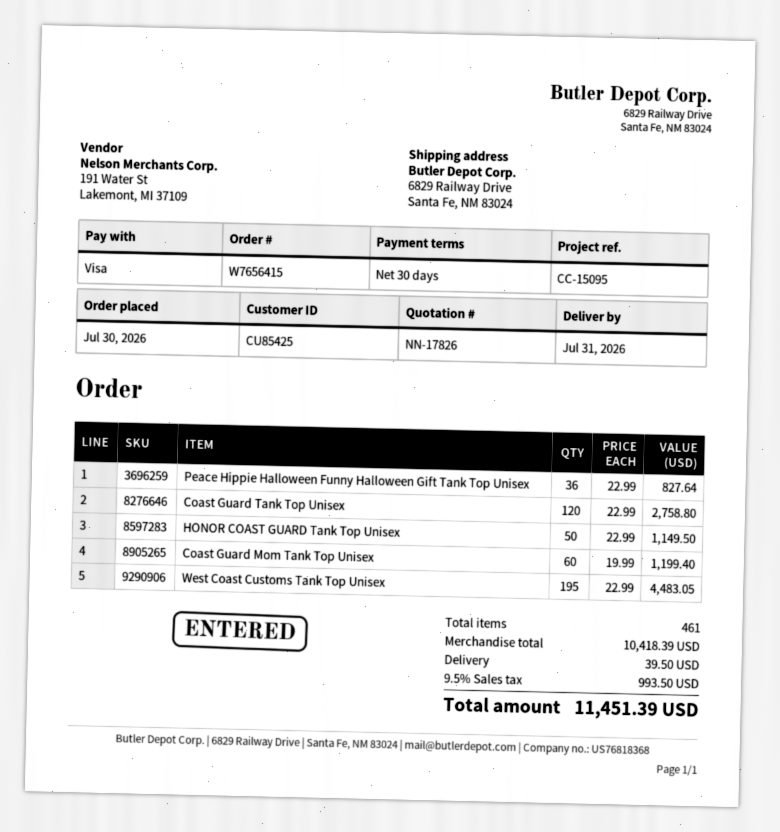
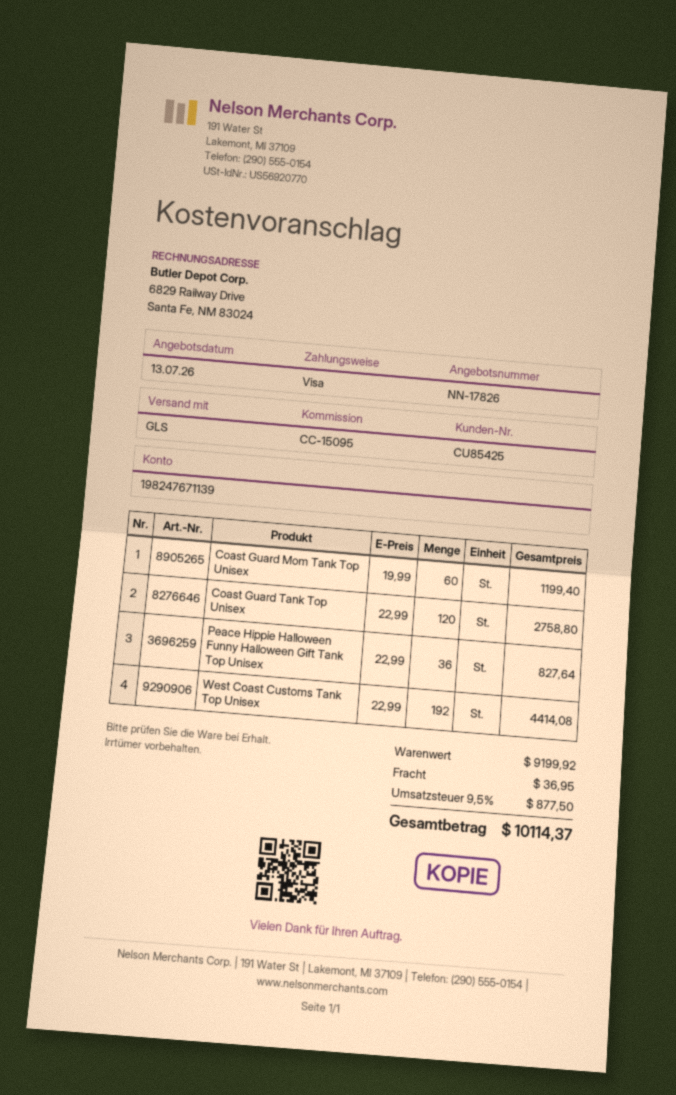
HONOR COAST GUARD Tank Top Unisex: 50 x 22.99 = 1149.50 -> none
West Coast Customs Tank Top Unisex: 195 x 22.99 = 4483.05 -> 192 x 22.99 = 4414.08
subtotal: 10418.39 -> 9199.92
shipping: 39.50 -> 36.95
tax: 9.5% = 993.50 -> 9.5% = 877.50
total: 11451.39 -> 10114.37

